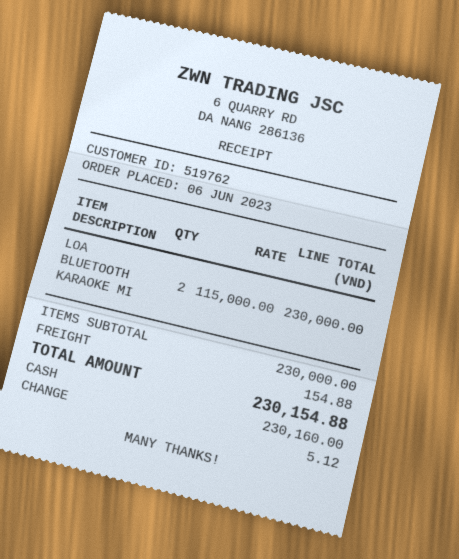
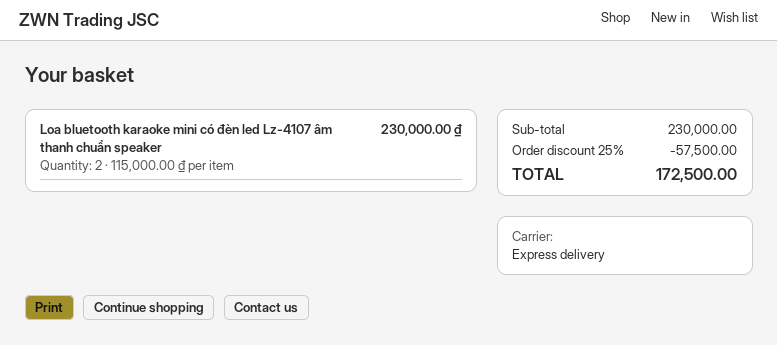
discount: none -> 25% = 57500.00
shipping: 154.88 -> none
total: 230154.88 -> 172500.00

